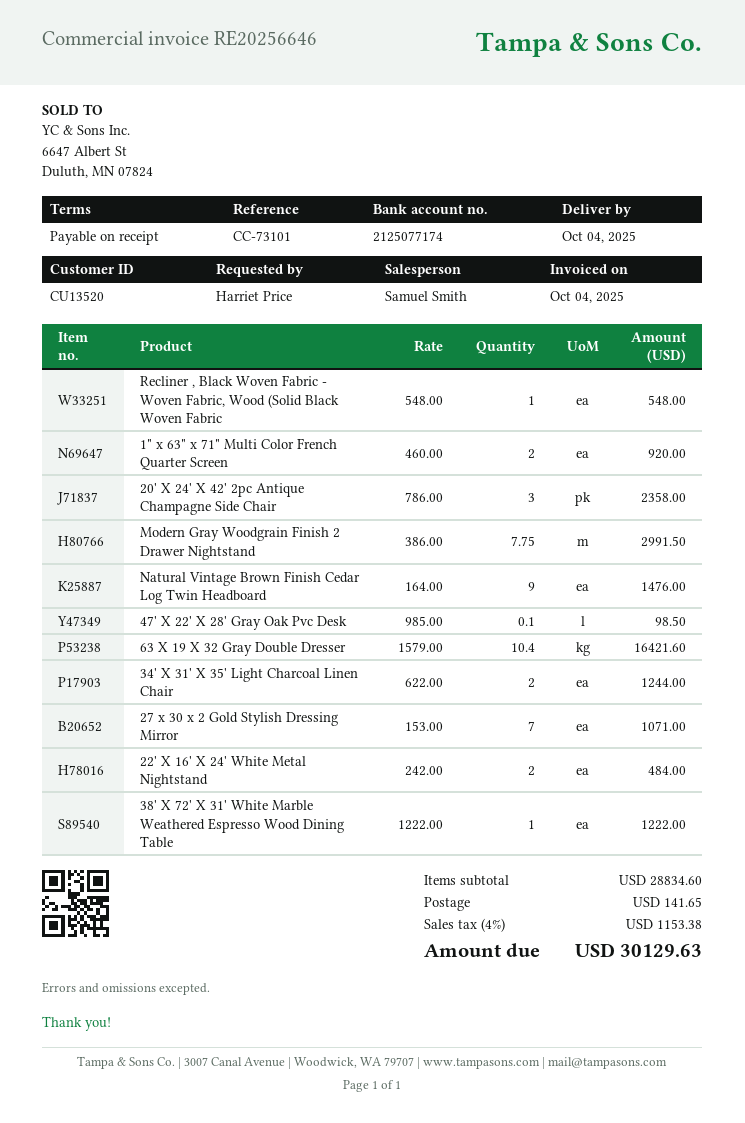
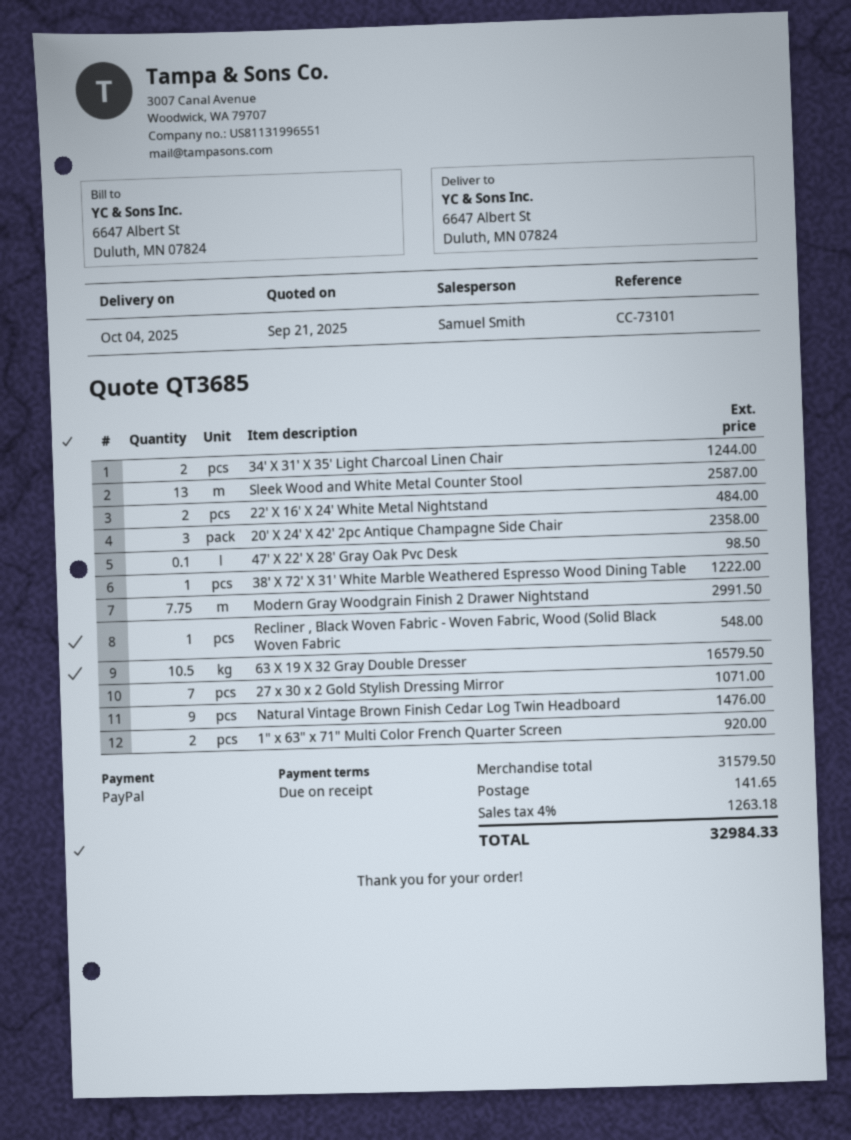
63 X 19 X 32 Gray Double Dresser: 10.4 for 16421.60 -> 10.5 for 16579.50
Sleek Wood and White Metal Counter Stool: none -> 13 for 2587.00
subtotal: 28834.60 -> 31579.50
tax: 4% = 1153.38 -> 4% = 1263.18
total: 30129.63 -> 32984.33

